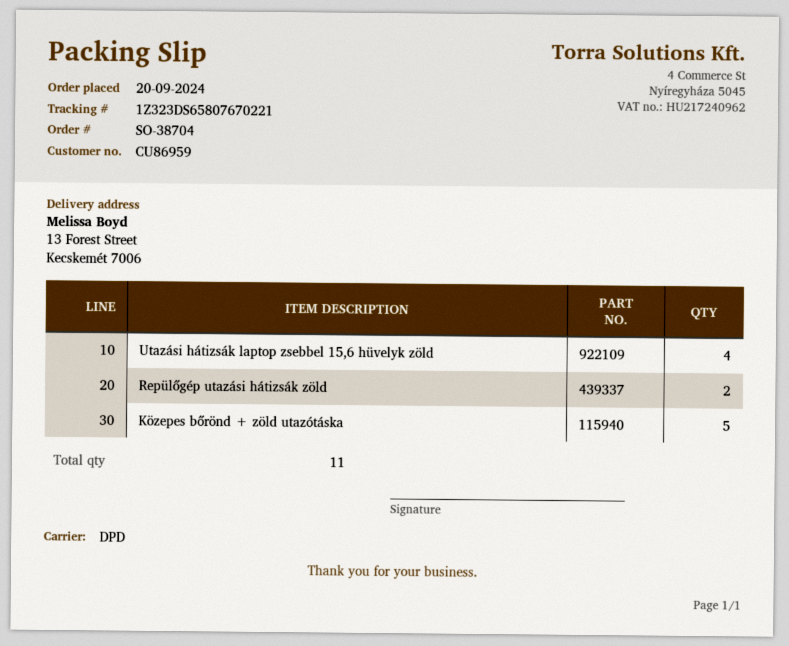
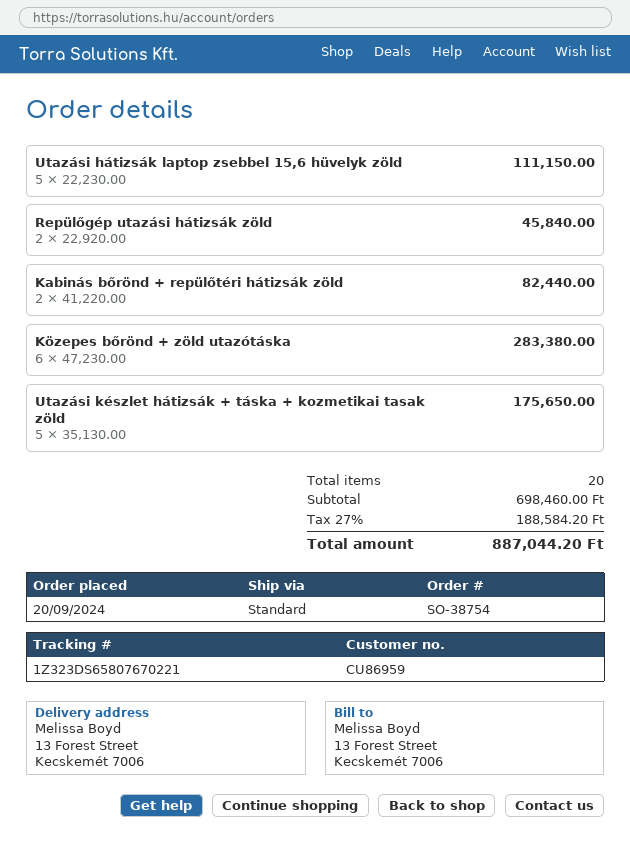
order number: SO-38704 -> SO-38754
shipping method: DPD -> standard
Utazási hátizsák laptop zsebbel 15,6 hüvelyk zöld: 4 -> 5
Közepes bőrönd + zöld utazótáska: 5 -> 6
Kabinás bőrönd + repülőtéri hátizsák zöld: none -> 2
Utazási készlet hátizsák + táska + kozmetikai tasak zöld: none -> 5
total quantity: 11 -> 20

